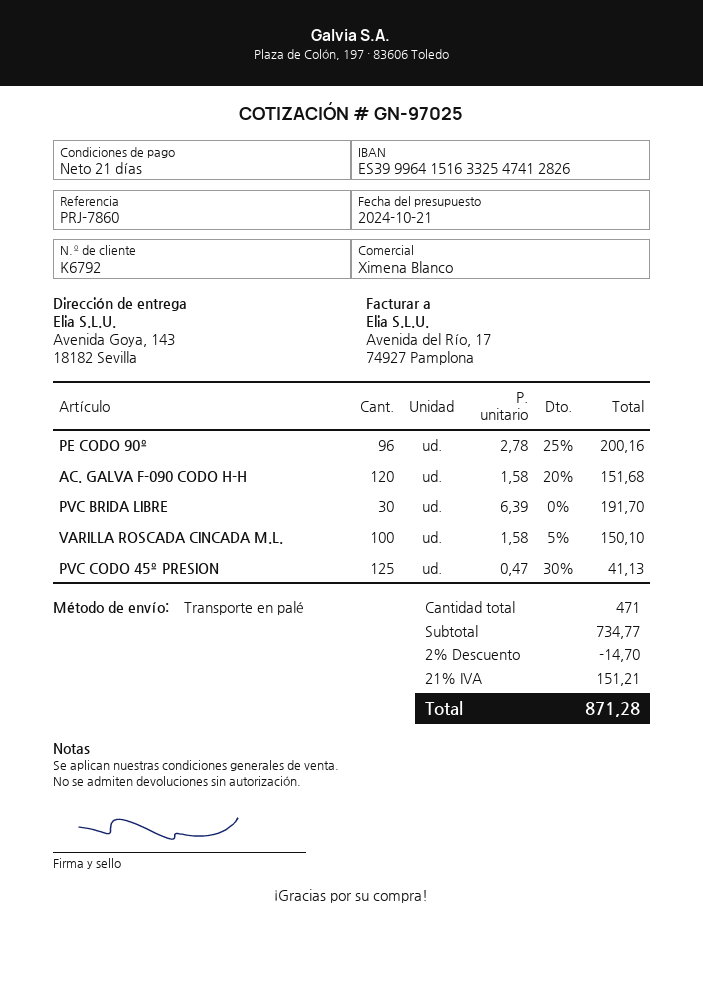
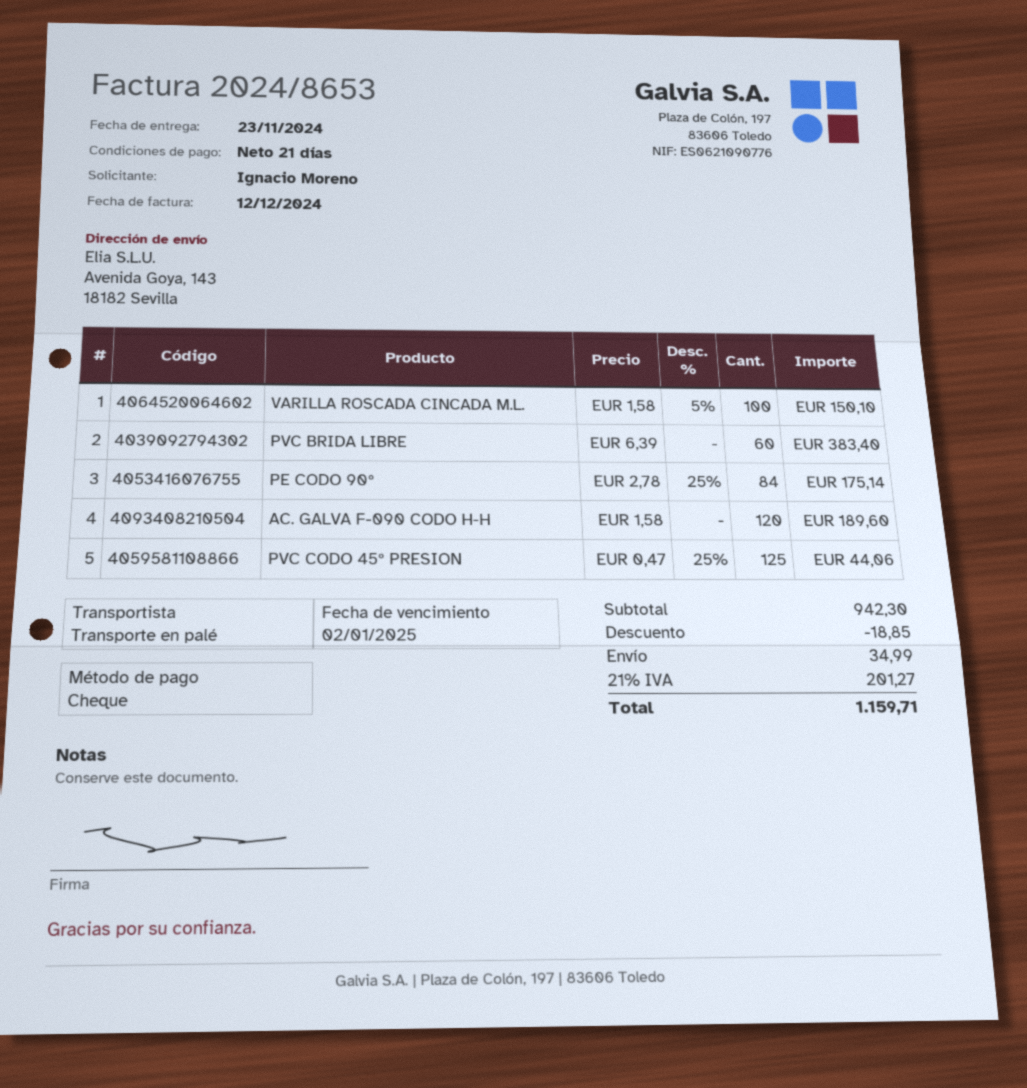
PE CODO 90º: 96 x 2.78 - 25% = 200.16 -> 84 x 2.78 - 25% = 175.14
AC. GALVA F-090 CODO H-H: 120 x 1.58 - 20% = 151.68 -> 120 x 1.58 = 189.60
PVC BRIDA LIBRE: 30 x 6.39 = 191.70 -> 60 x 6.39 = 383.40
PVC CODO 45º PRESION: 125 x 0.47 - 30% = 41.13 -> 125 x 0.47 - 25% = 44.06
subtotal: 734.77 -> 942.30
discount: 14.70 -> 18.85
shipping: none -> 34.99
tax: 21% = 151.21 -> 21% = 201.27
total: 871.28 -> 1159.71

